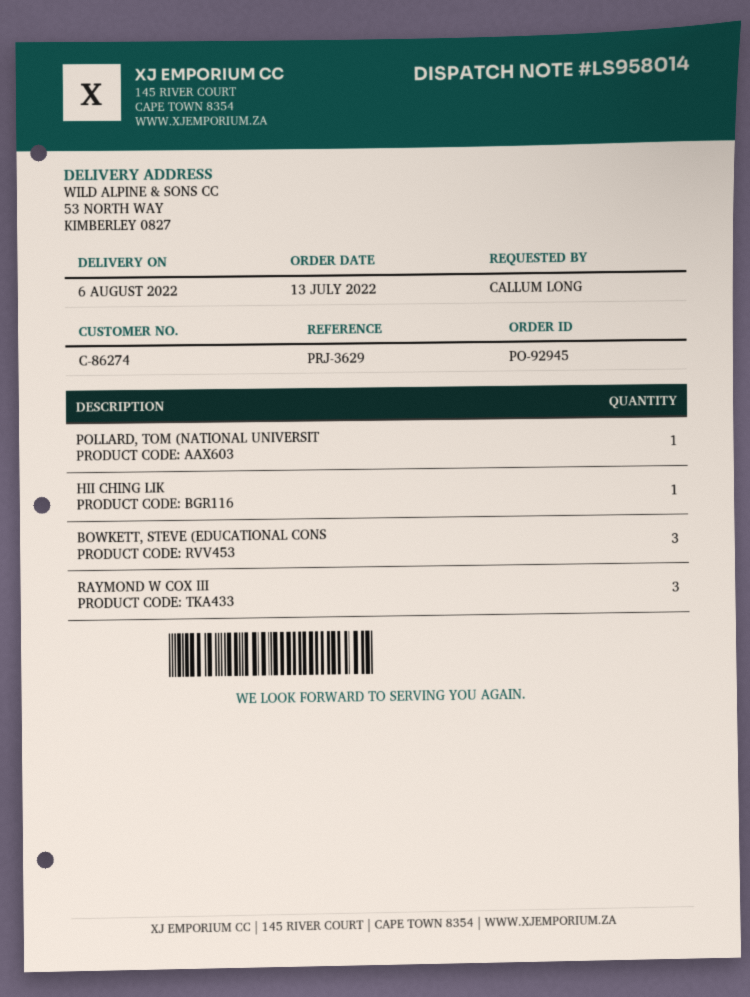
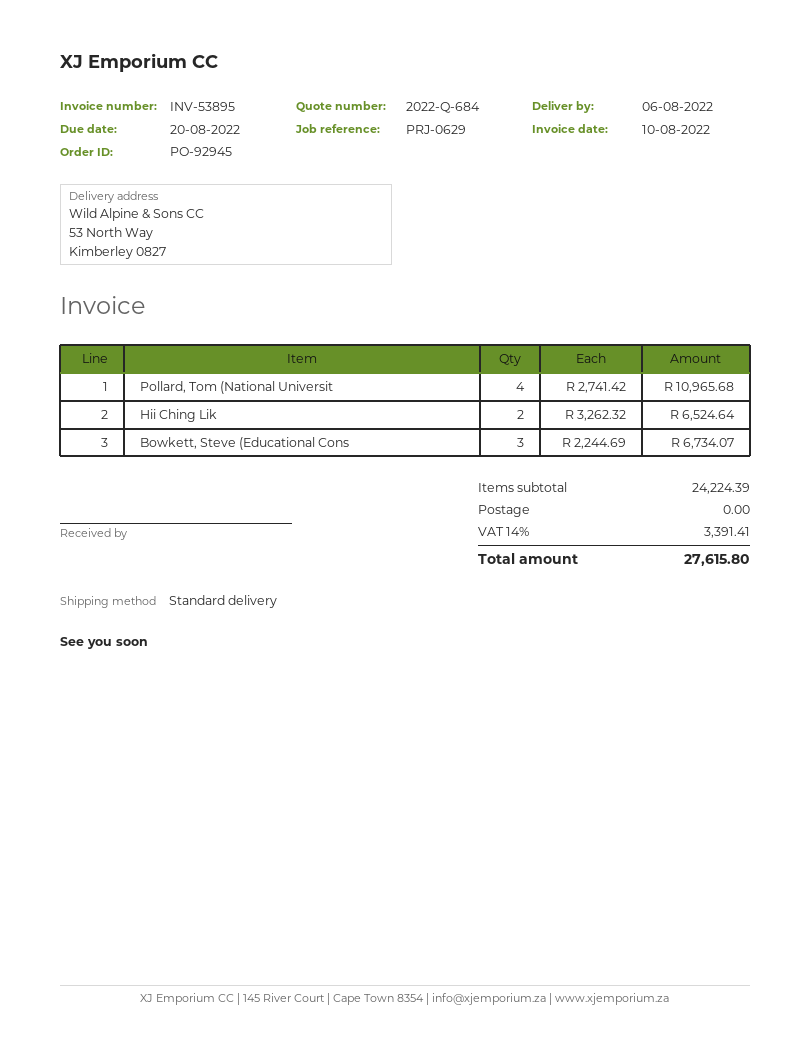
reference: PRJ-3629 -> PRJ-0629
POLLARD, TOM (NATIONAL UNIVERSIT: 1 -> 4
HII CHING LIK: 1 -> 2
RAYMOND W COX III: 3 -> none

